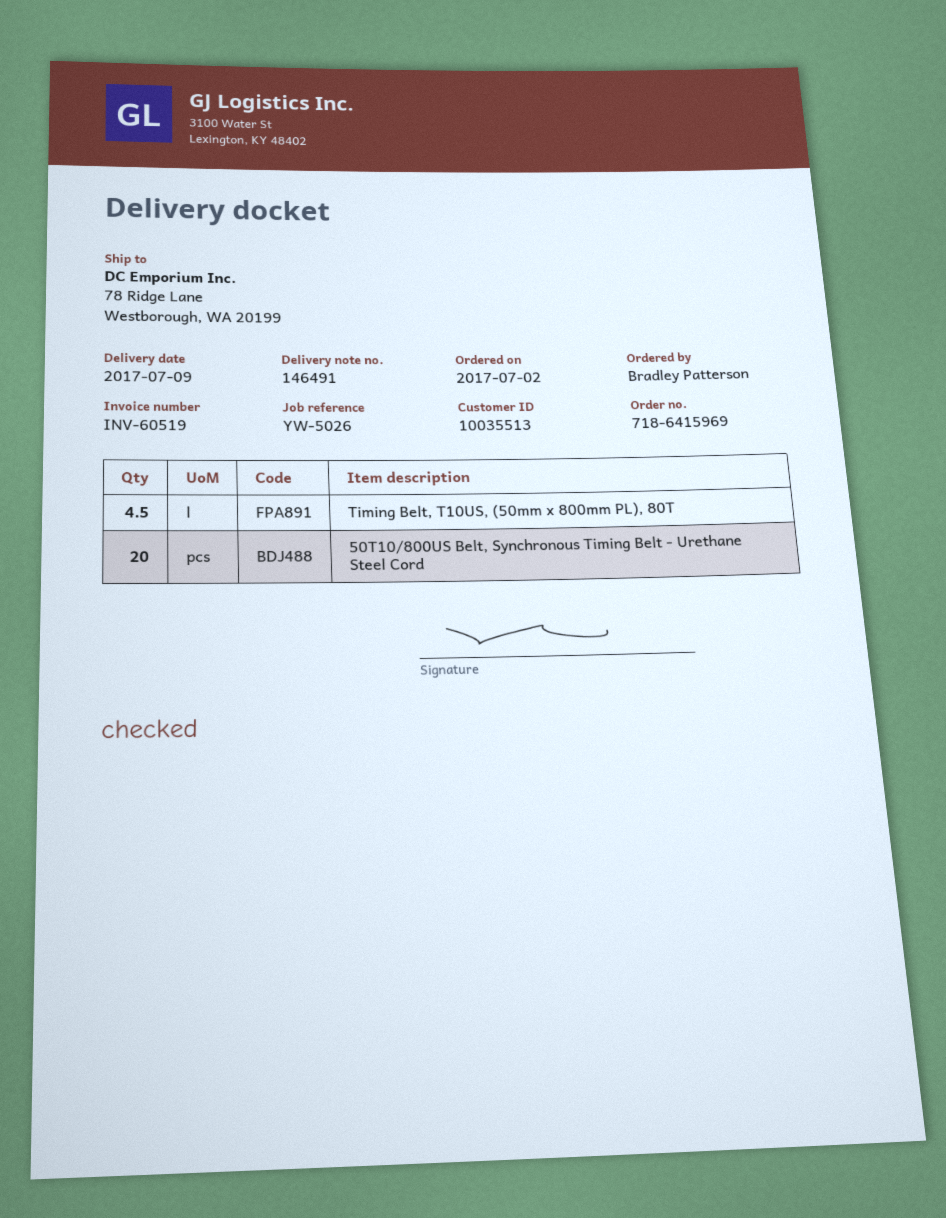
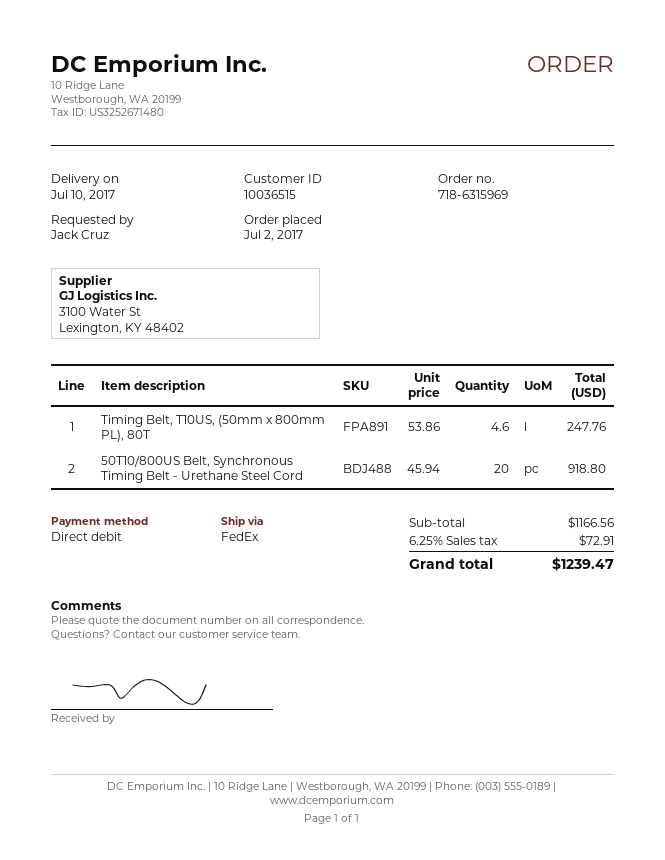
order number: 718-6415969 -> 718-6315969
delivery date: 2017-07-09 -> 2017-07-10
customer number: 10035513 -> 10036515
ordered by: Bradley Patterson -> Jack Cruz
Timing Belt, T10US, (50mm x 800mm PL), 80T: 4.5 -> 4.6

